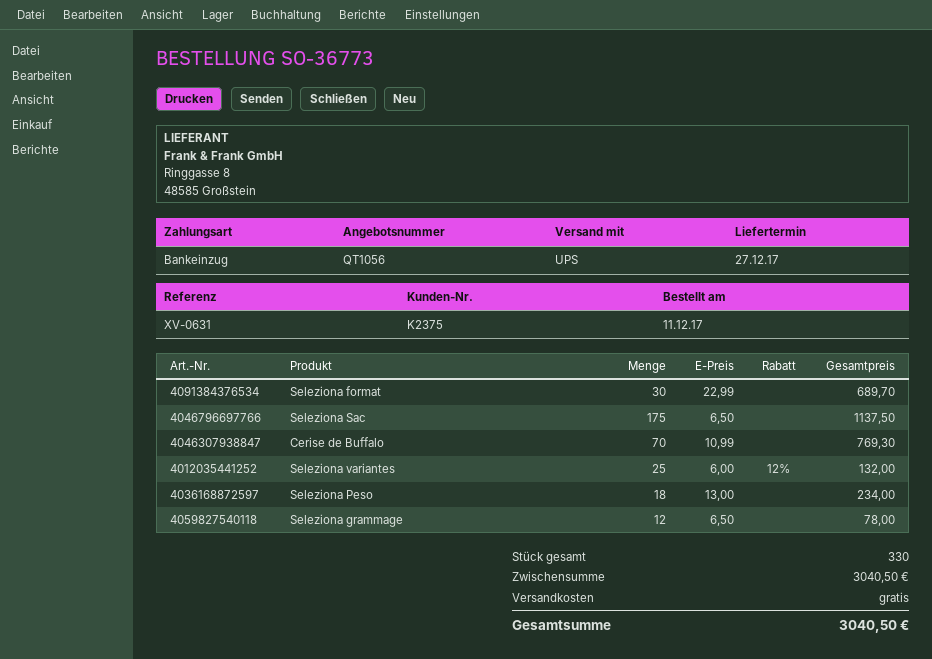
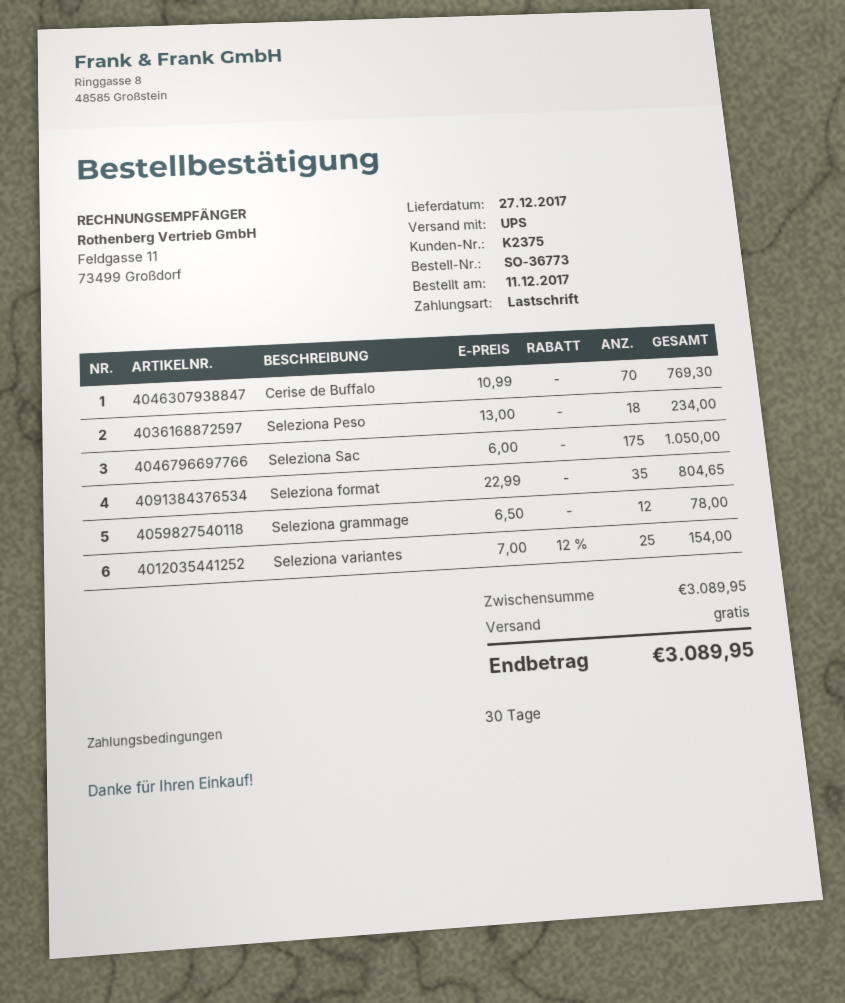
Seleziona format: 30 x 22.99 = 689.70 -> 35 x 22.99 = 804.65
Seleziona Sac: 175 x 6.50 = 1137.50 -> 175 x 6.00 = 1050.00
Seleziona variantes: 25 x 6.00 - 12% = 132.00 -> 25 x 7.00 - 12% = 154.00
subtotal: 3040.50 -> 3089.95
total: 3040.50 -> 3089.95

